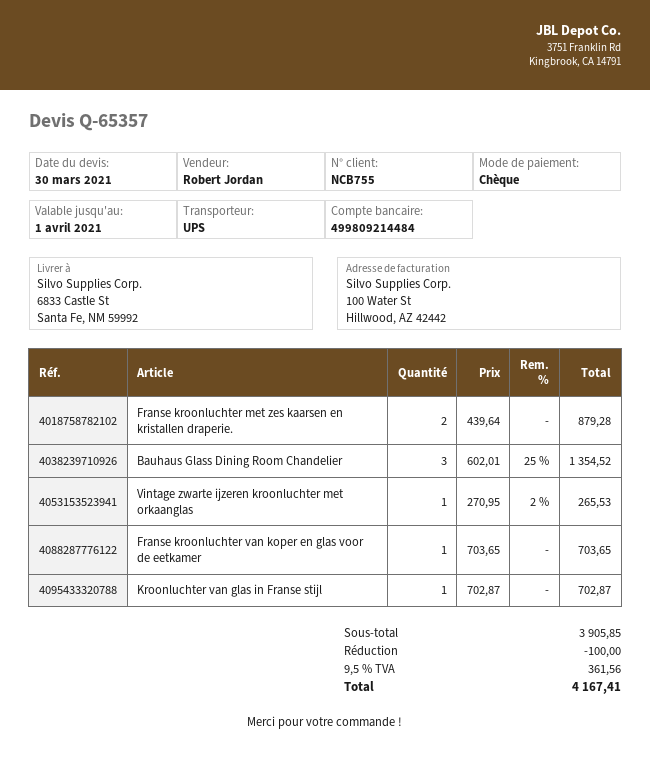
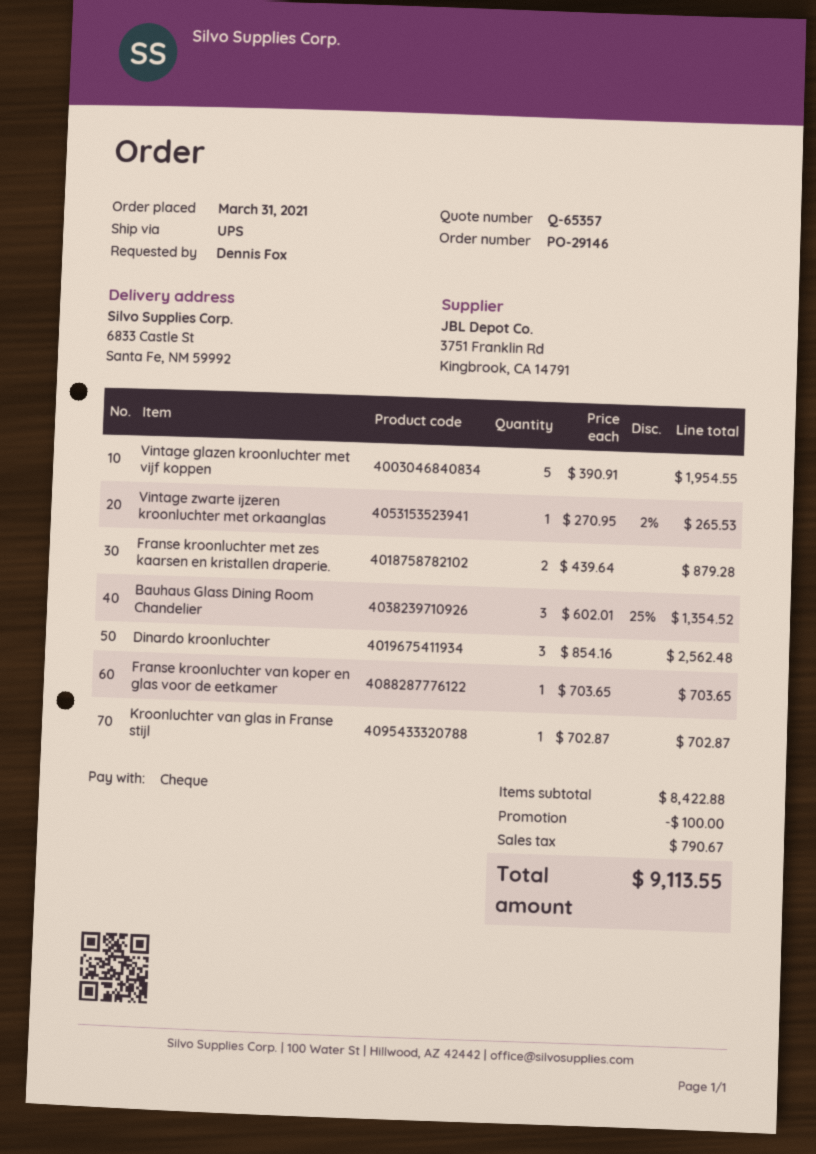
Vintage glazen kroonluchter met vijf koppen: none -> 5 x 390.91 = 1954.55
Dinardo kroonluchter: none -> 3 x 854.16 = 2562.48
subtotal: 3905.85 -> 8422.88
tax: 361.56 -> 790.67
total: 4167.41 -> 9113.55

